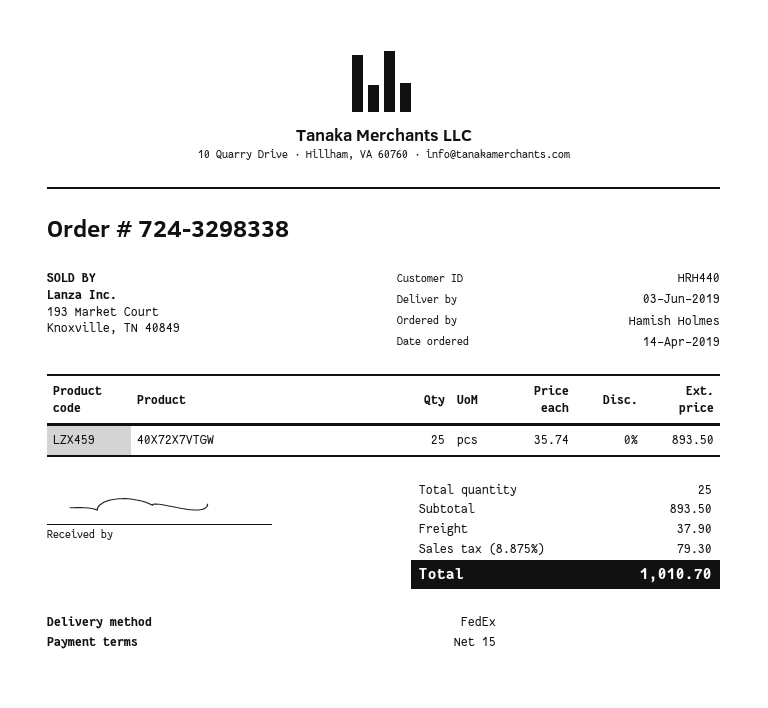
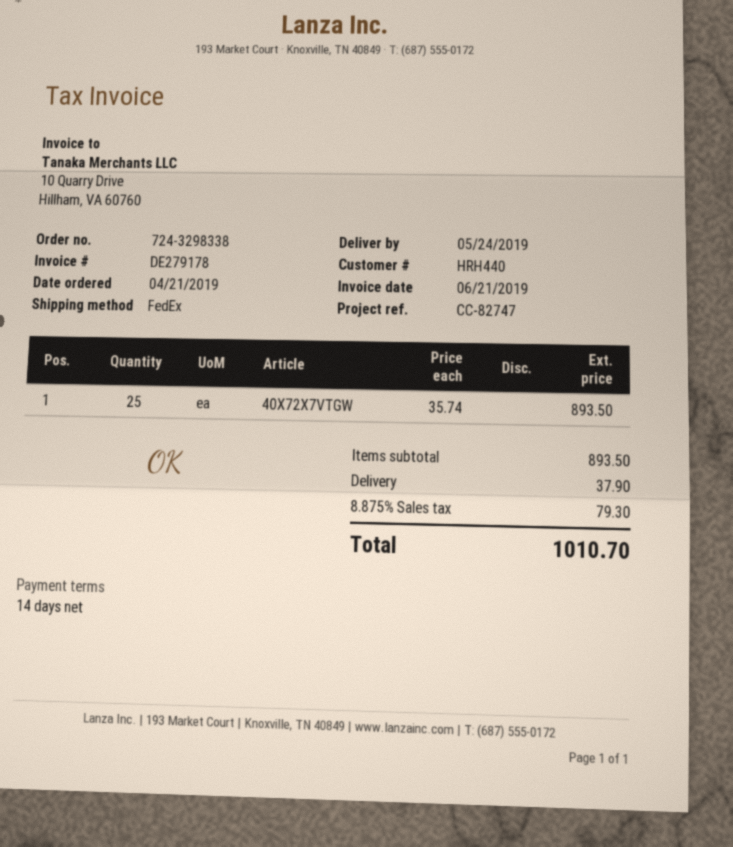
order date: 2019-04-14 -> 2019-04-21
delivery date: 2019-06-03 -> 2019-05-24
payment terms: 15 days -> 14 days

